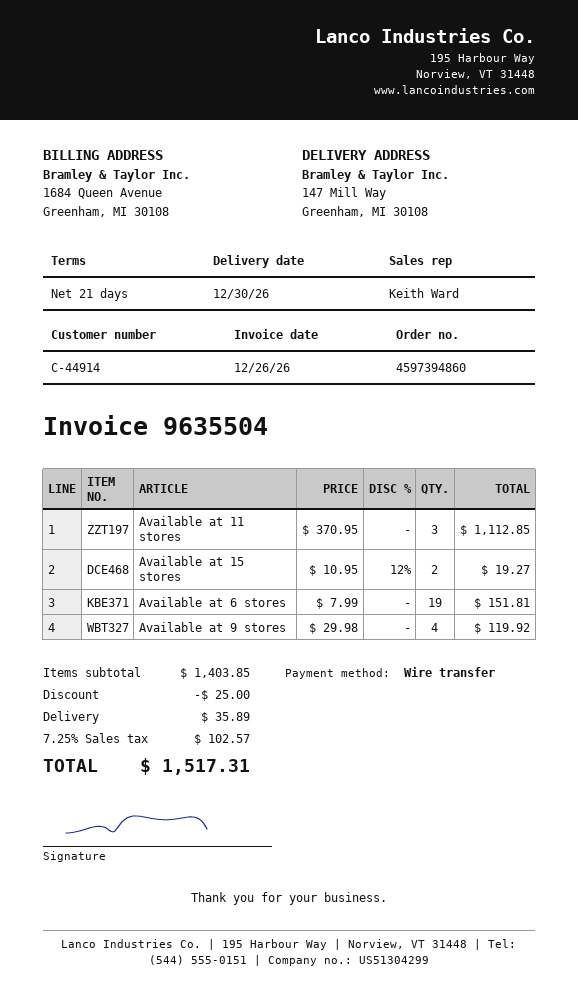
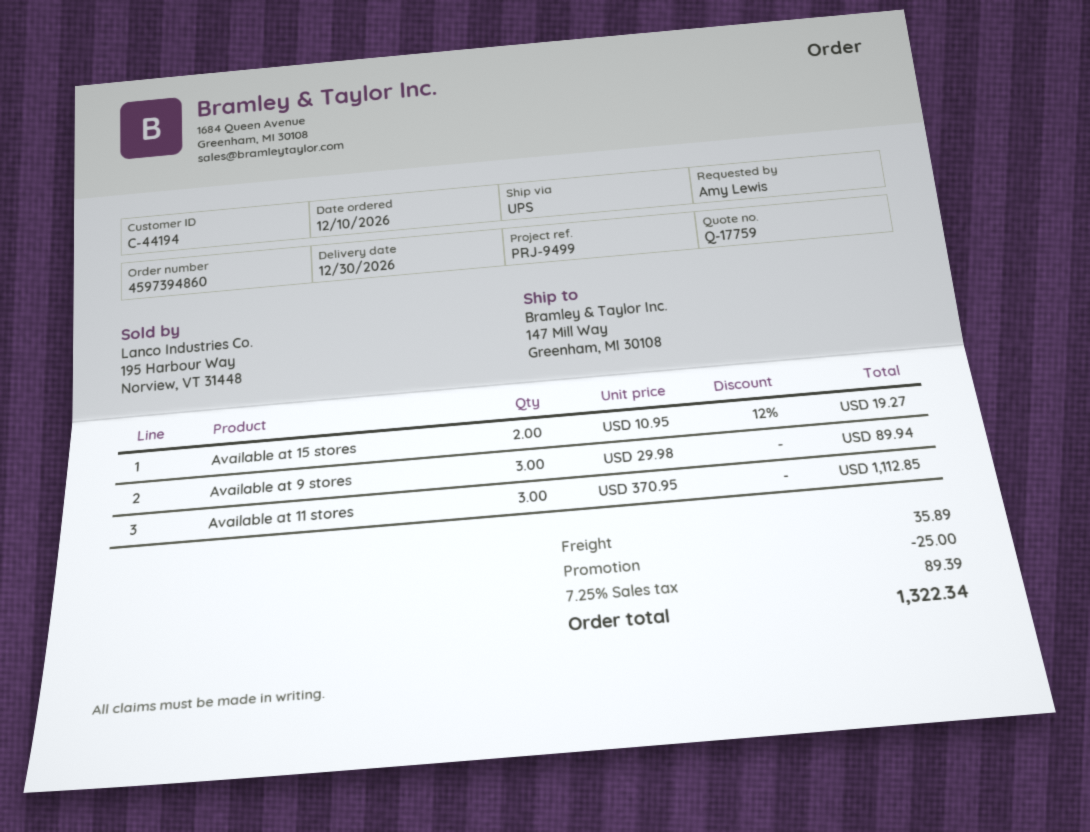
customer number: C-44914 -> C-44194
Available at 6 stores: 19 x 7.99 = 151.81 -> none
Available at 9 stores: 4 x 29.98 = 119.92 -> 3 x 29.98 = 89.94
tax: 7.25% = 102.57 -> 7.25% = 89.39
total: 1517.31 -> 1322.34

